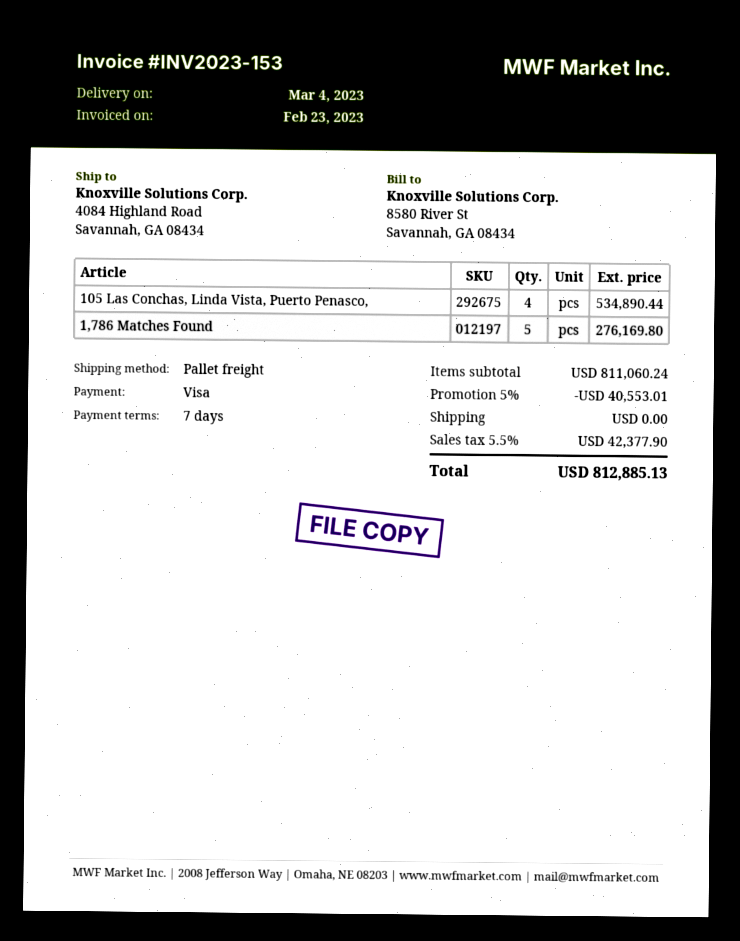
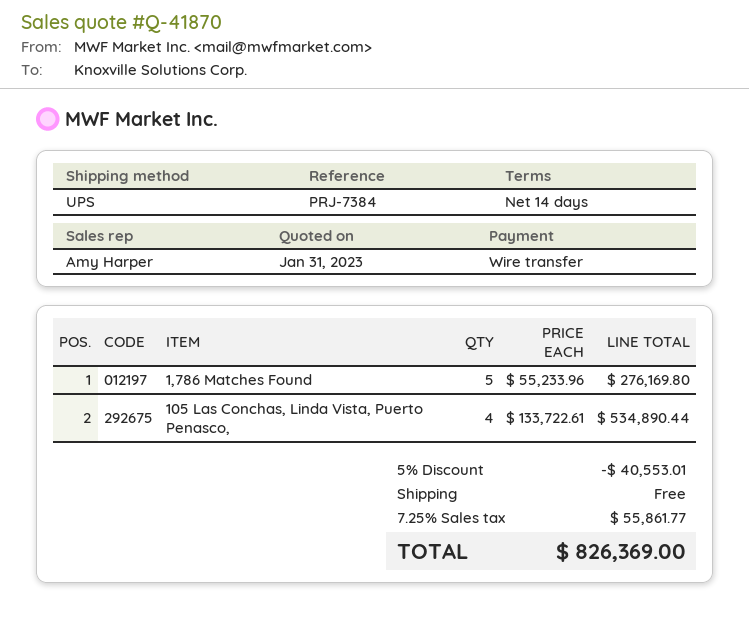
payment terms: 7 days -> 14 days
payment method: Visa -> bank transfer
shipping method: pallet freight -> UPS
tax: 5.5% = 42377.90 -> 7.25% = 55861.77
total: 812885.13 -> 826369.00

